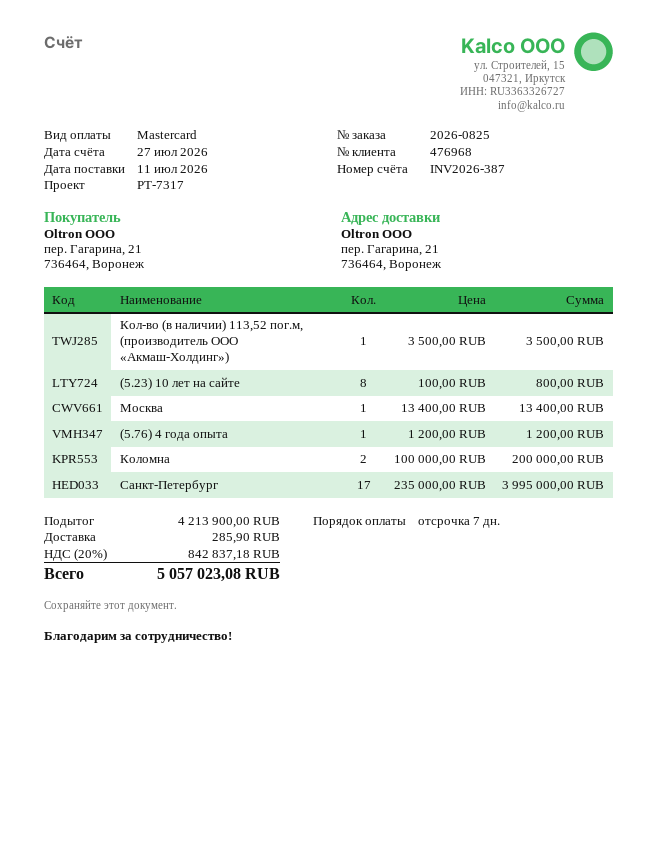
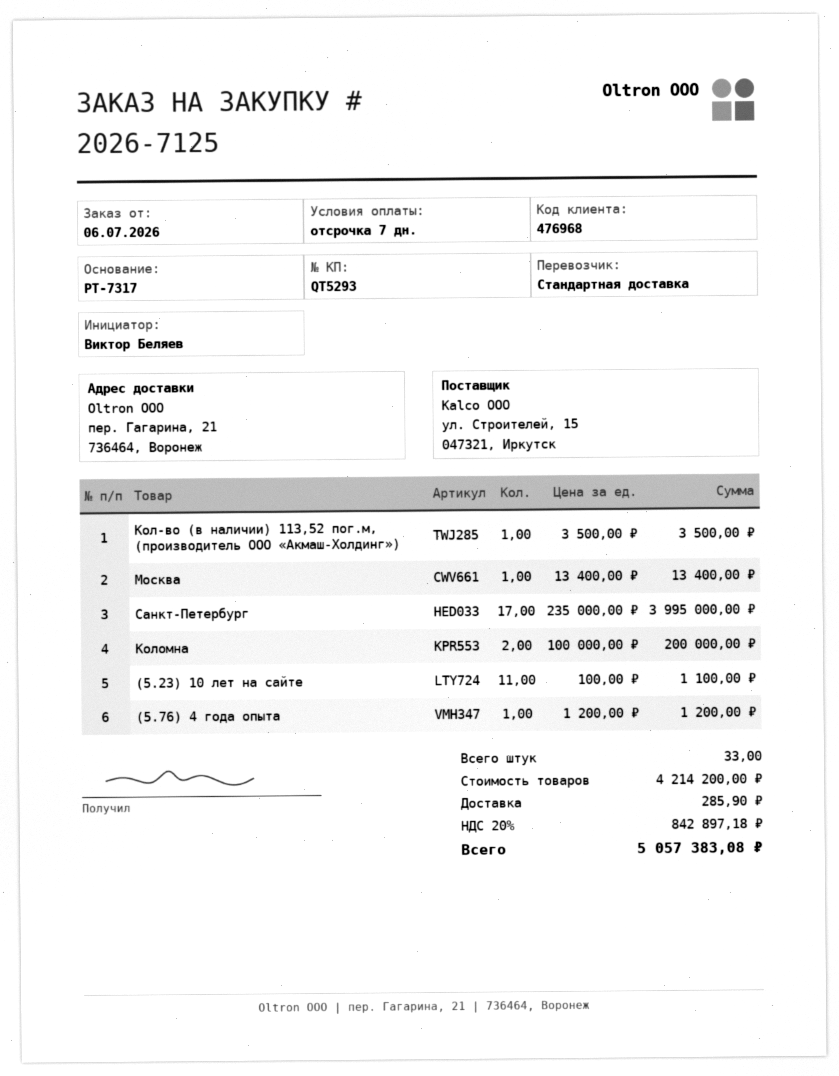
order number: 2026-0825 -> 2026-7125
(5.23) 10 лет на сайте: 8 x 100.00 = 800.00 -> 11 x 100.00 = 1100.00
subtotal: 4213900.00 -> 4214200.00
tax: 20% = 842837.18 -> 20% = 842897.18
total: 5057023.08 -> 5057383.08

